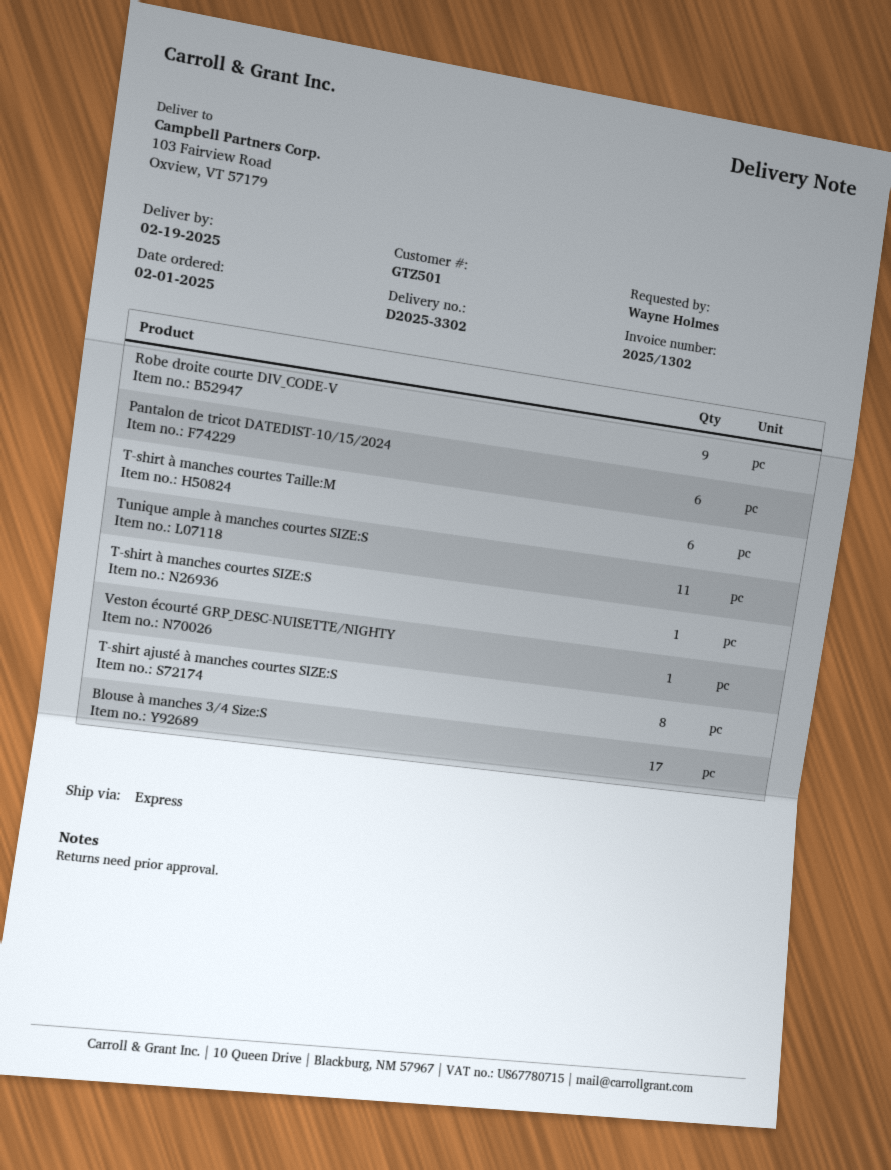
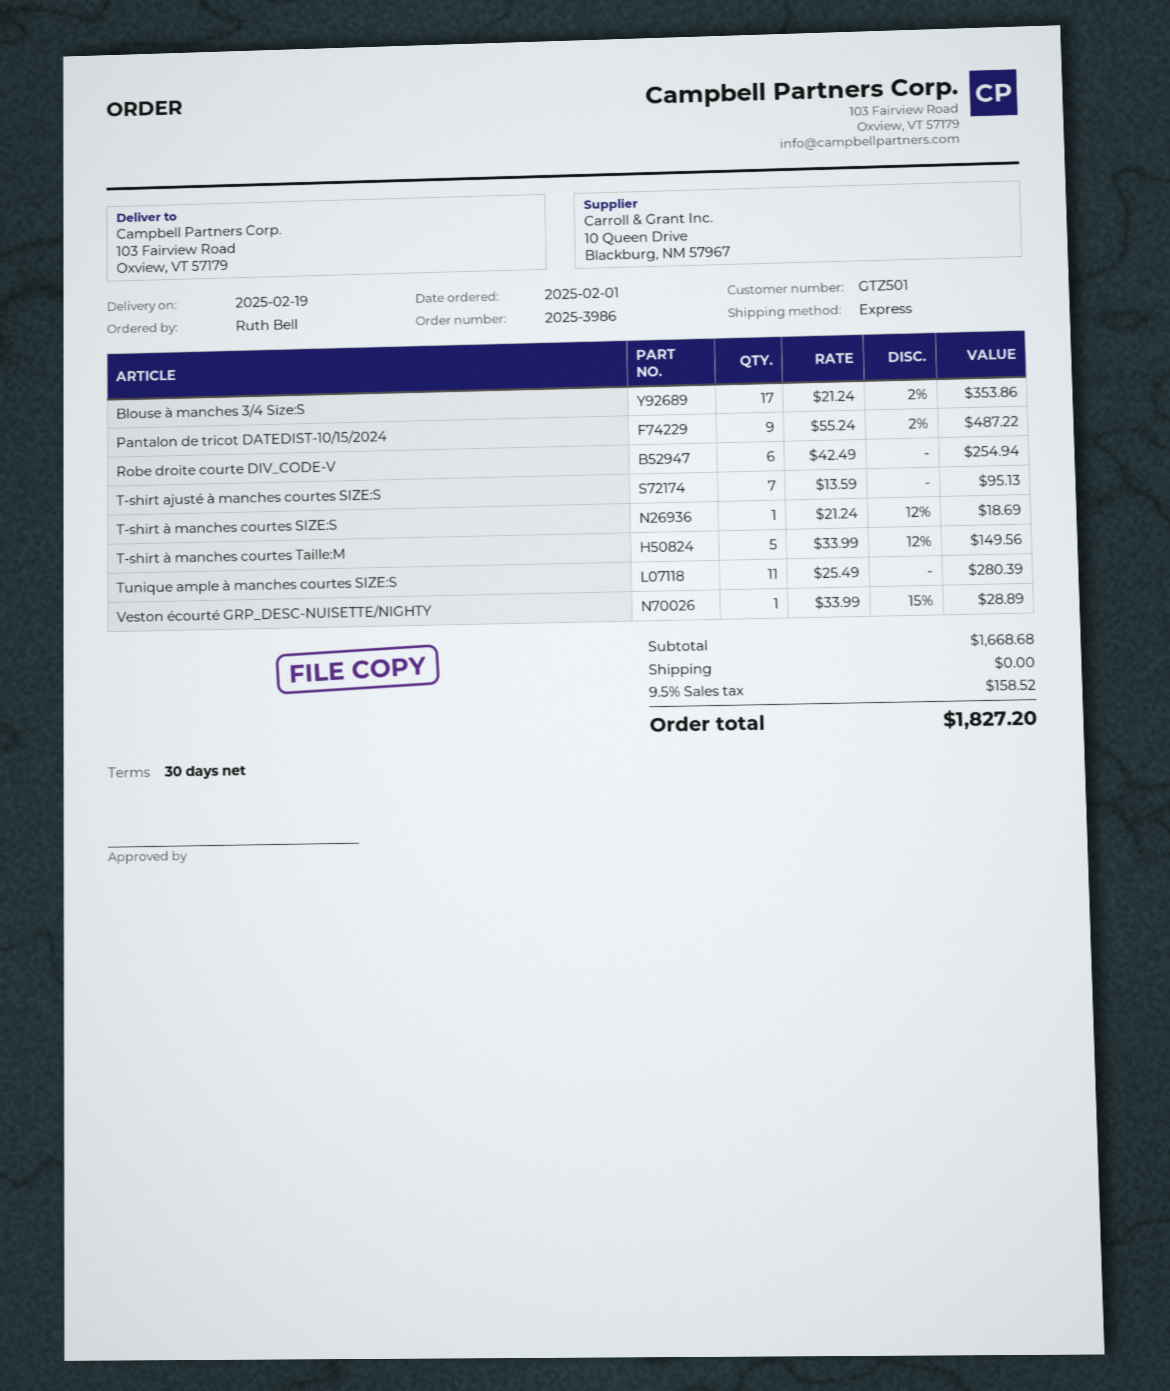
ordered by: Wayne Holmes -> Ruth Bell
Robe droite courte DIV_CODE-V: 9 -> 6
Pantalon de tricot DATEDIST-10/15/2024: 6 -> 9
T-shirt à manches courtes Taille:M: 6 -> 5
T-shirt ajusté à manches courtes SIZE:S: 8 -> 7

